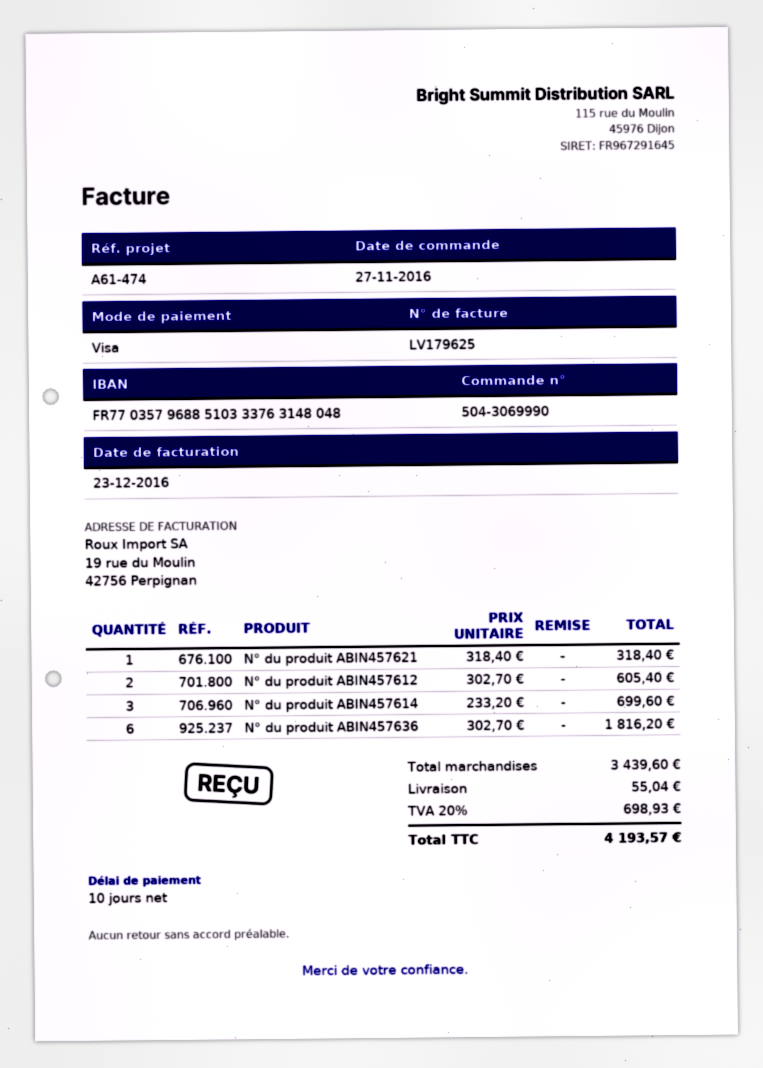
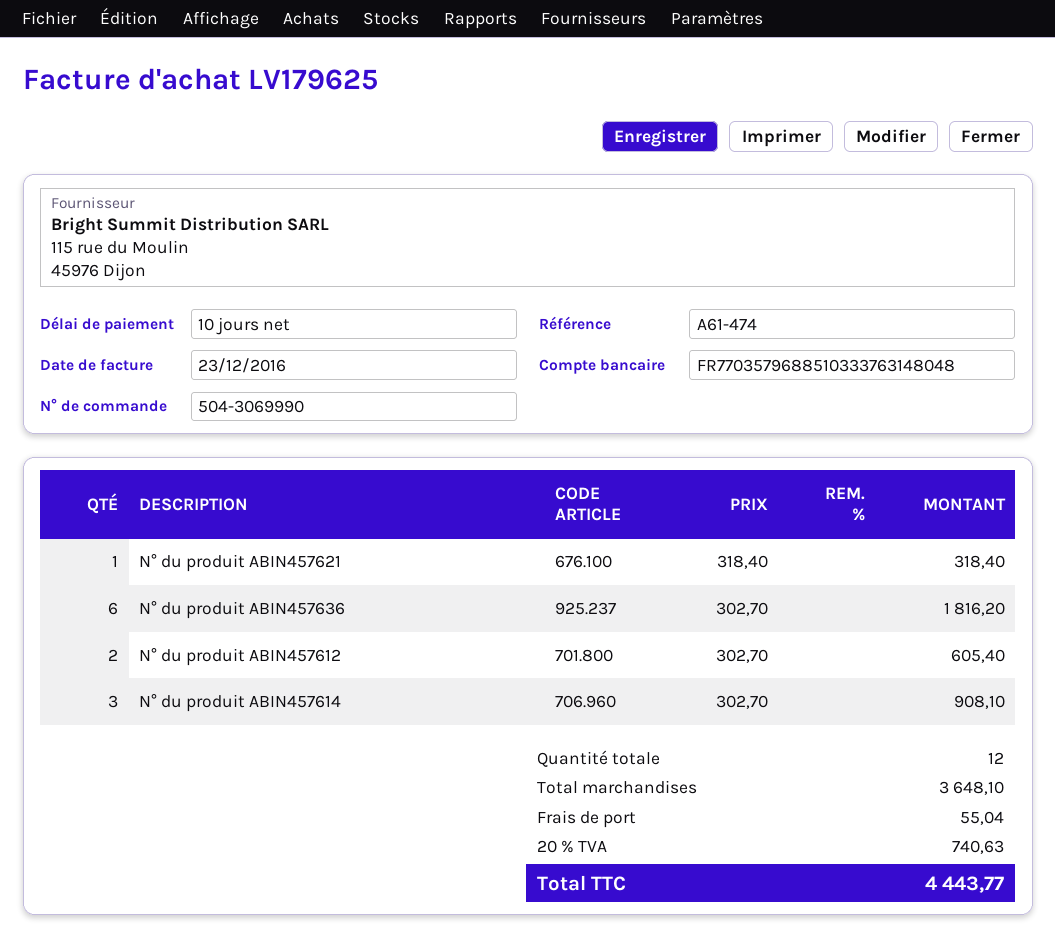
N° du produit ABIN457614: 3 x 233.20 = 699.60 -> 3 x 302.70 = 908.10
subtotal: 3439.60 -> 3648.10
tax: 20% = 698.93 -> 20% = 740.63
total: 4193.57 -> 4443.77

